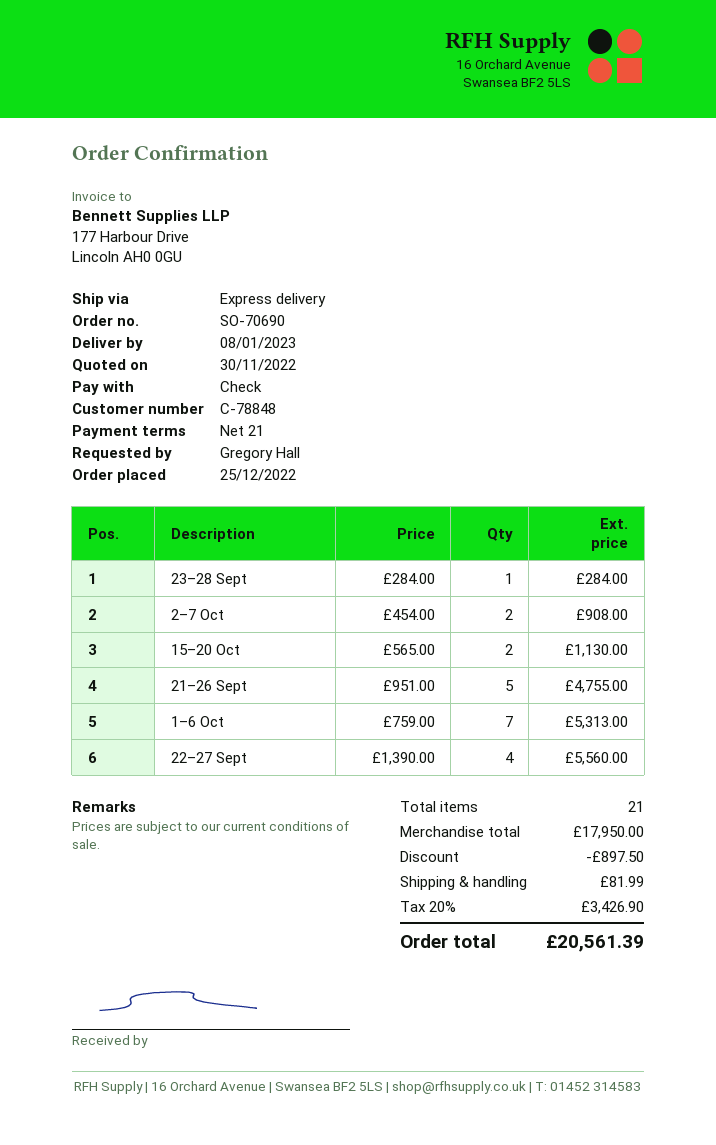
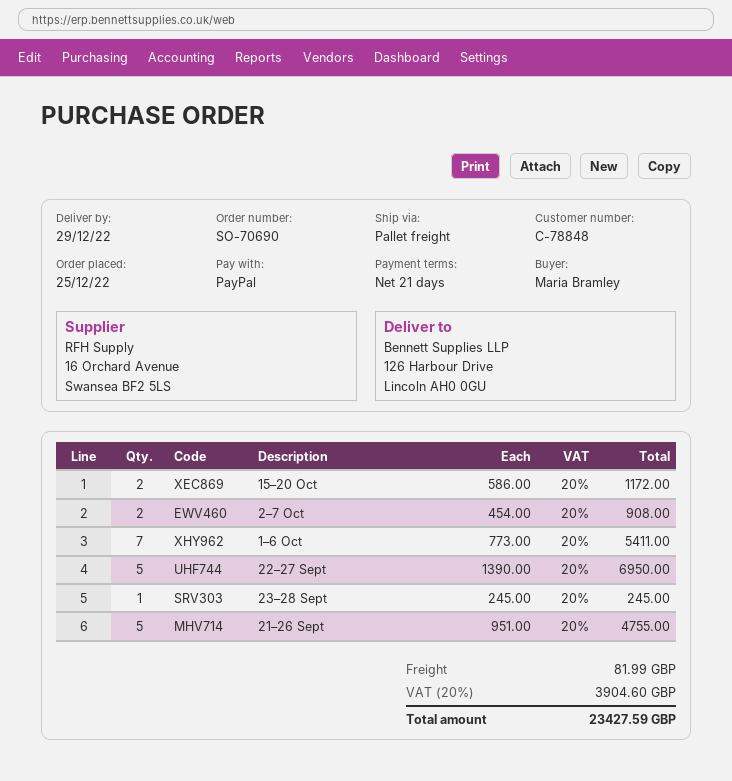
delivery date: 2023-01-08 -> 2022-12-29
ordered by: Gregory Hall -> Maria Bramley
payment method: cheque -> PayPal
shipping method: express -> pallet freight
23–28 Sept: 1 x 284.00 = 284.00 -> 1 x 245.00 = 245.00
15–20 Oct: 2 x 565.00 = 1130.00 -> 2 x 586.00 = 1172.00
1–6 Oct: 7 x 759.00 = 5313.00 -> 7 x 773.00 = 5411.00
22–27 Sept: 4 x 1390.00 = 5560.00 -> 5 x 1390.00 = 6950.00
discount: 897.50 -> none
tax: 20% = 3426.90 -> 20% = 3904.60
total: 20561.39 -> 23427.59

